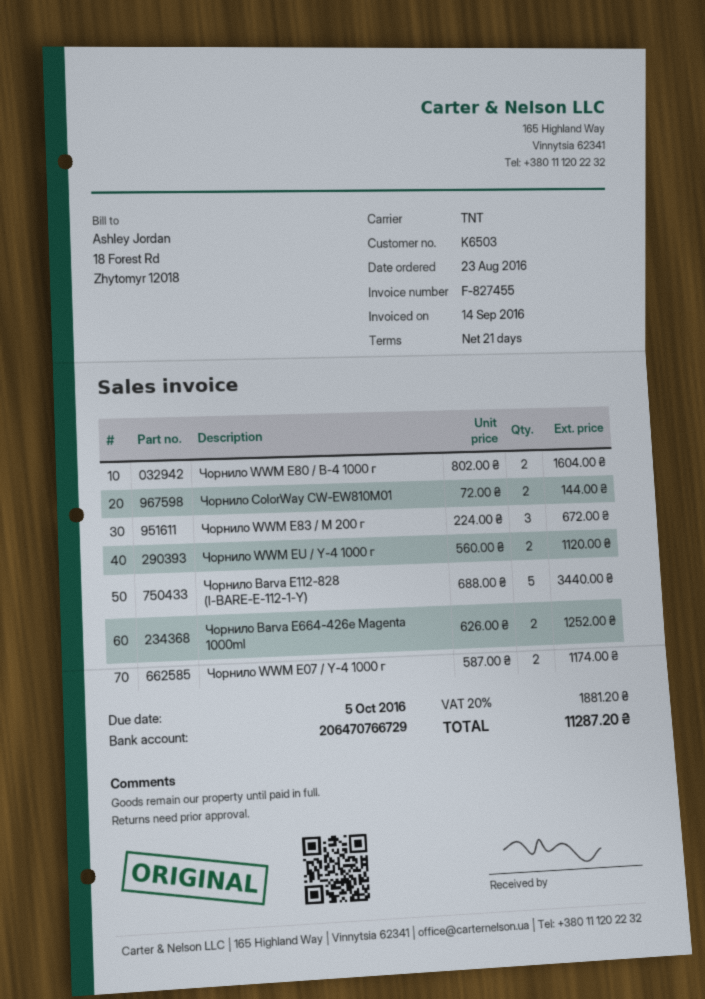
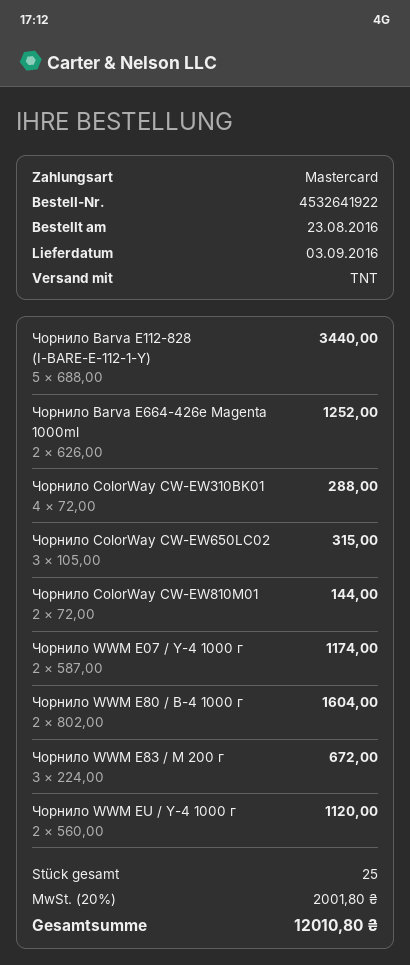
Чорнило ColorWay CW-EW310BK01: none -> 4 x 72.00 = 288.00
Чорнило ColorWay CW-EW650LC02: none -> 3 x 105.00 = 315.00
tax: 20% = 1881.20 -> 20% = 2001.80
total: 11287.20 -> 12010.80

